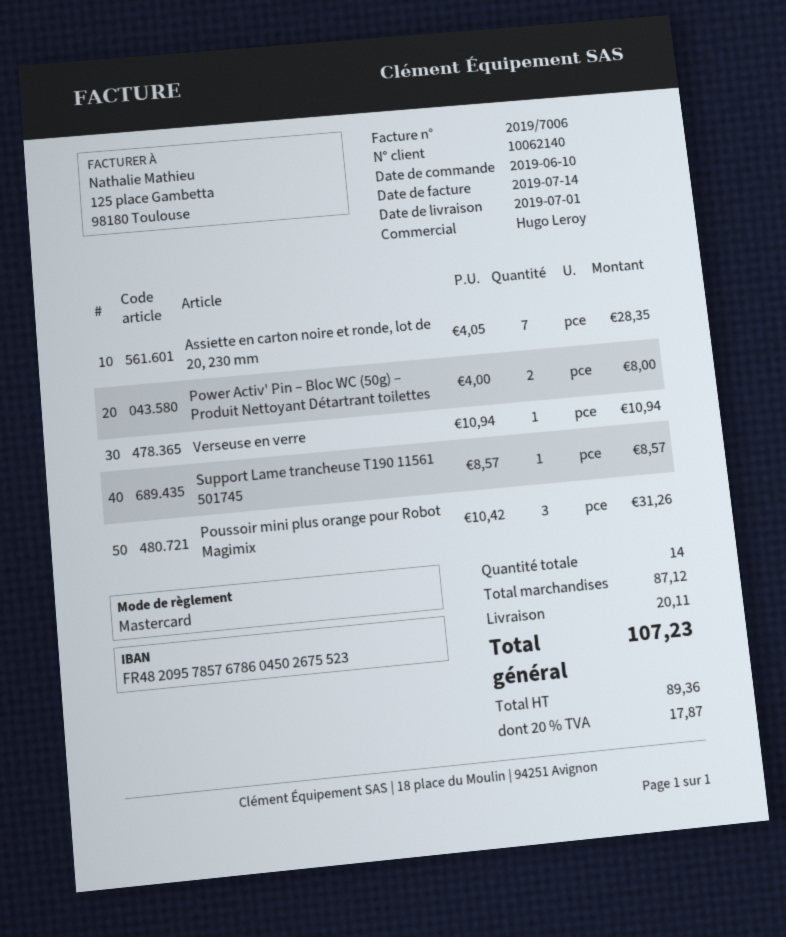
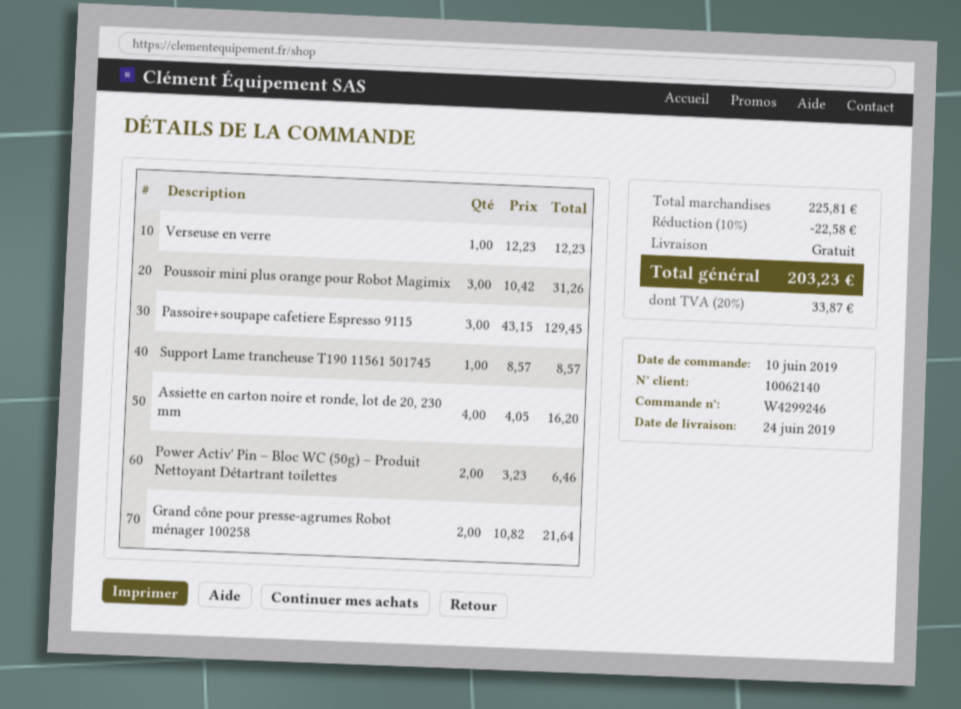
delivery date: 2019-07-01 -> 2019-06-24
Assiette en carton noire et ronde, lot de 20, 230 mm: 7 x 4.05 = 28.35 -> 4 x 4.05 = 16.20
Power Activ' Pin – Bloc WC (50g) – Produit Nettoyant Détartrant toilettes: 2 x 4.00 = 8.00 -> 2 x 3.23 = 6.46
Verseuse en verre: 1 x 10.94 = 10.94 -> 1 x 12.23 = 12.23
Passoire+soupape cafetiere Espresso 9115: none -> 3 x 43.15 = 129.45
Grand cône pour presse-agrumes Robot ménager 100258: none -> 2 x 10.82 = 21.64
subtotal: 87.12 -> 225.81
discount: none -> 10% = 22.58
shipping: 20.11 -> 0.00
tax: 20% = 17.87 -> 20% = 33.87
total: 107.23 -> 203.23

